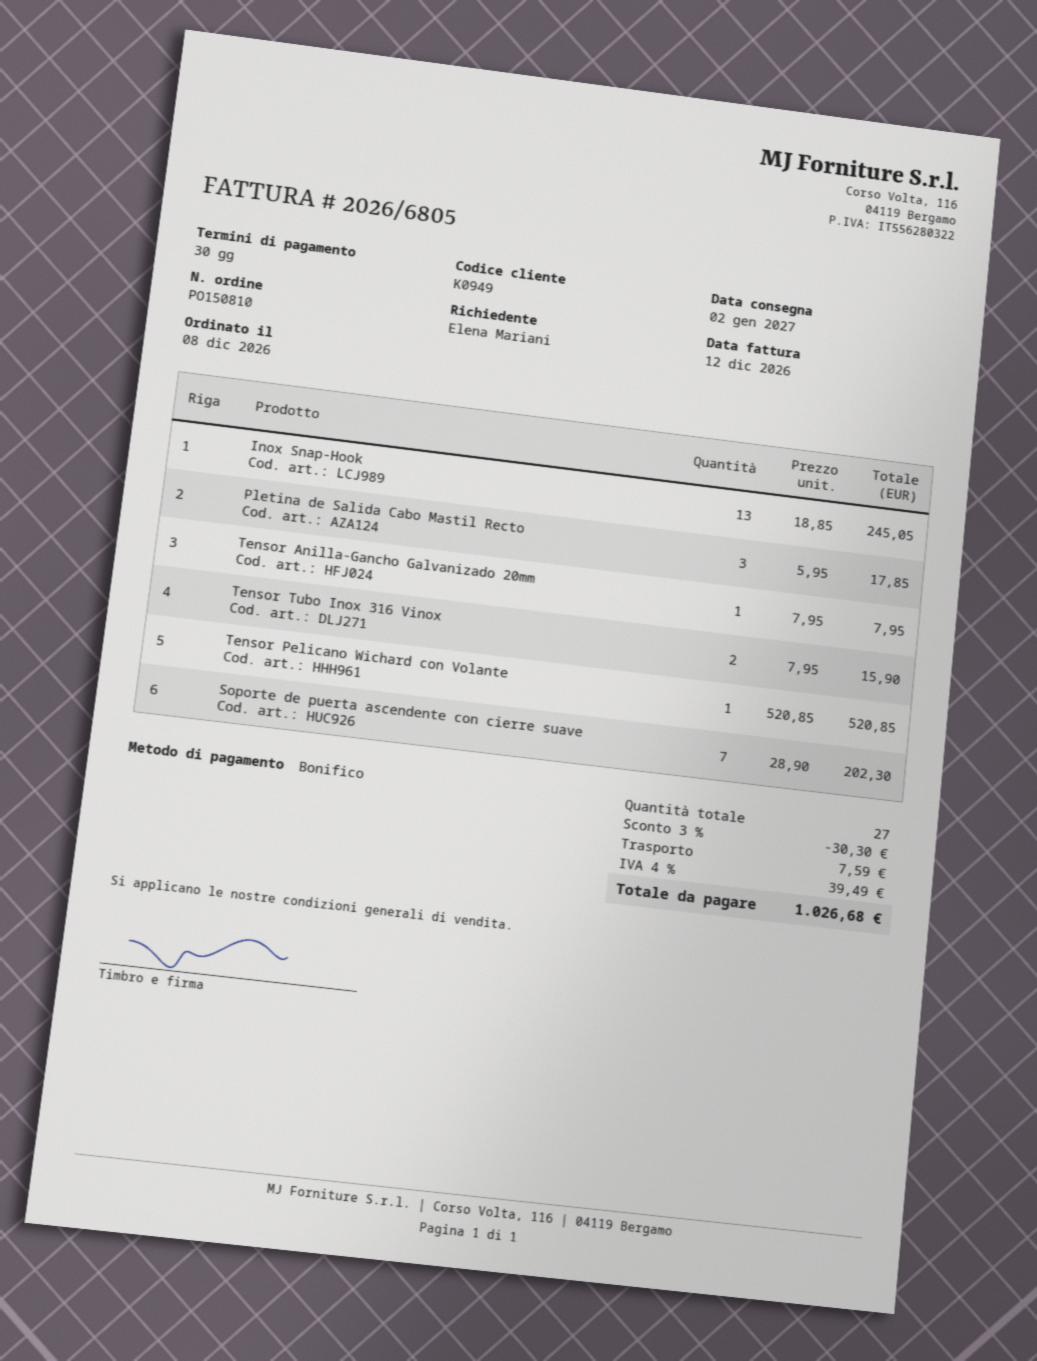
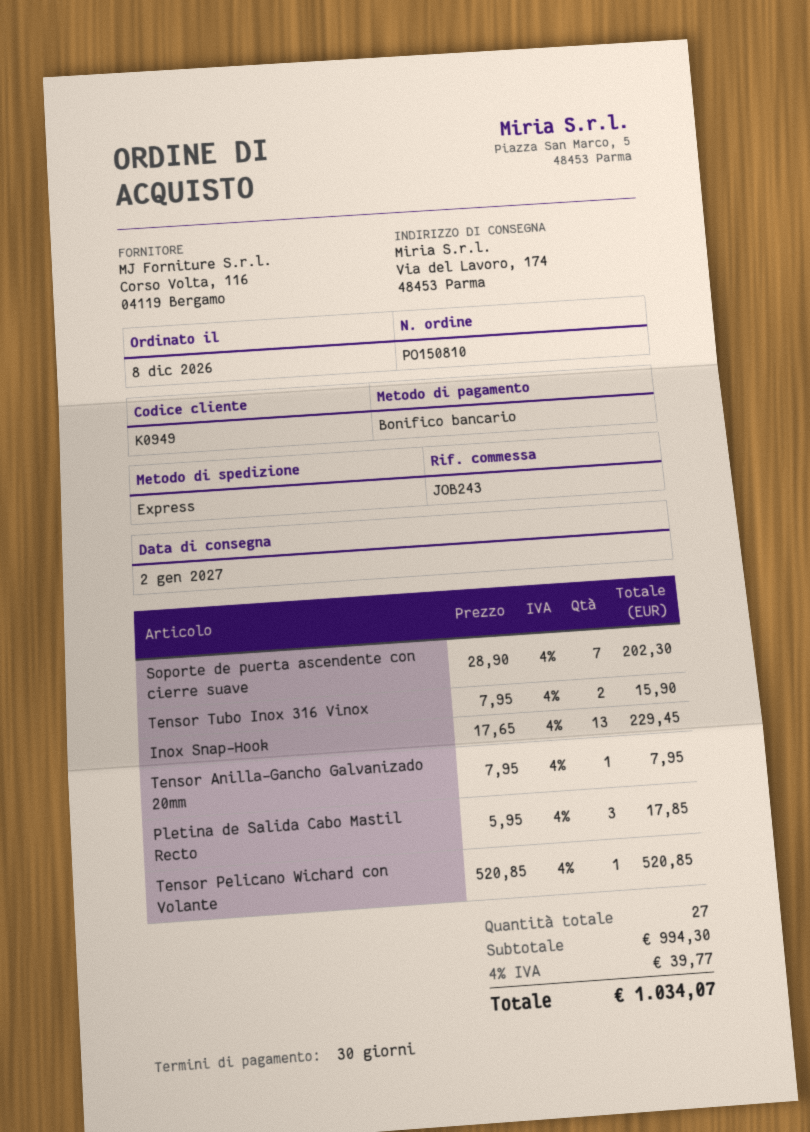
Inox Snap-Hook: 13 x 18.85 = 245.05 -> 13 x 17.65 = 229.45
discount: 3% = 30.30 -> none
shipping: 7.59 -> none
tax: 4% = 39.49 -> 4% = 39.77
total: 1026.68 -> 1034.07

